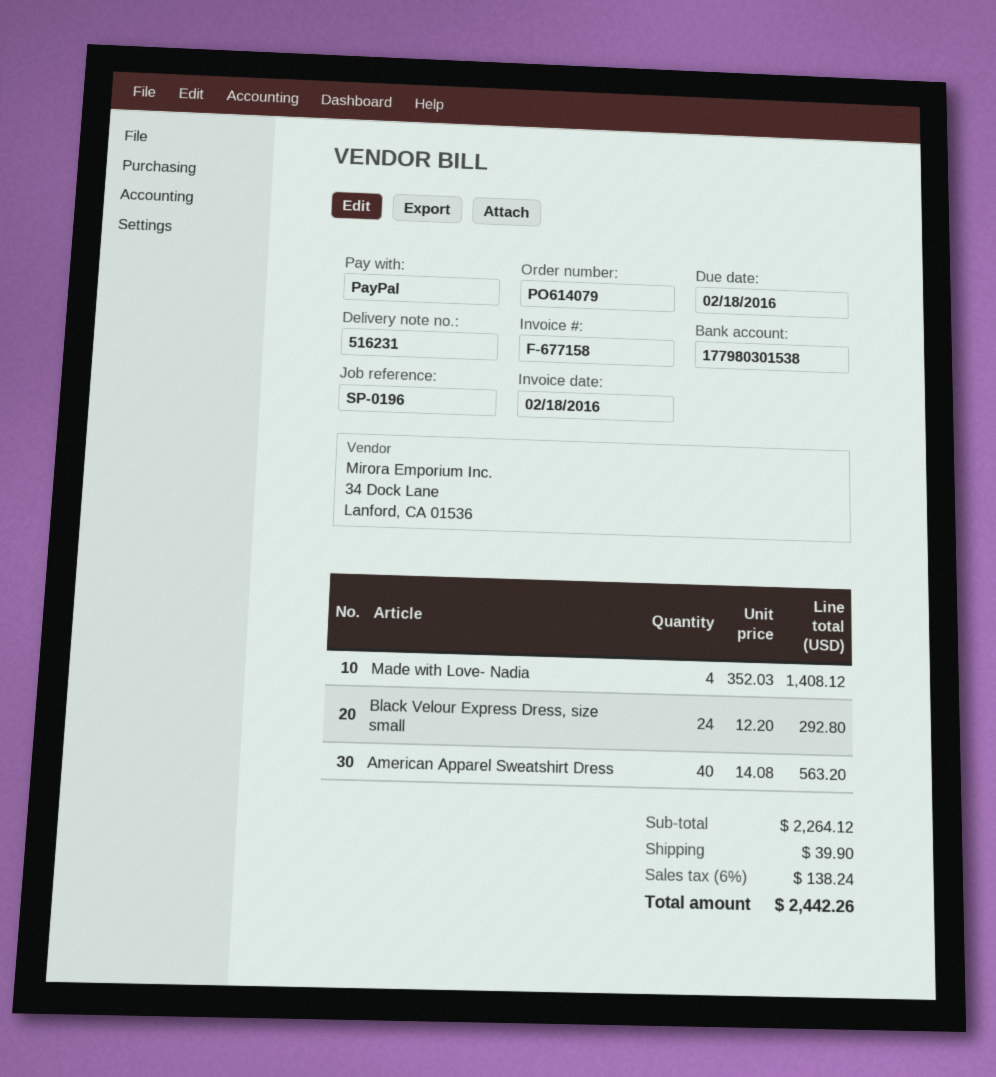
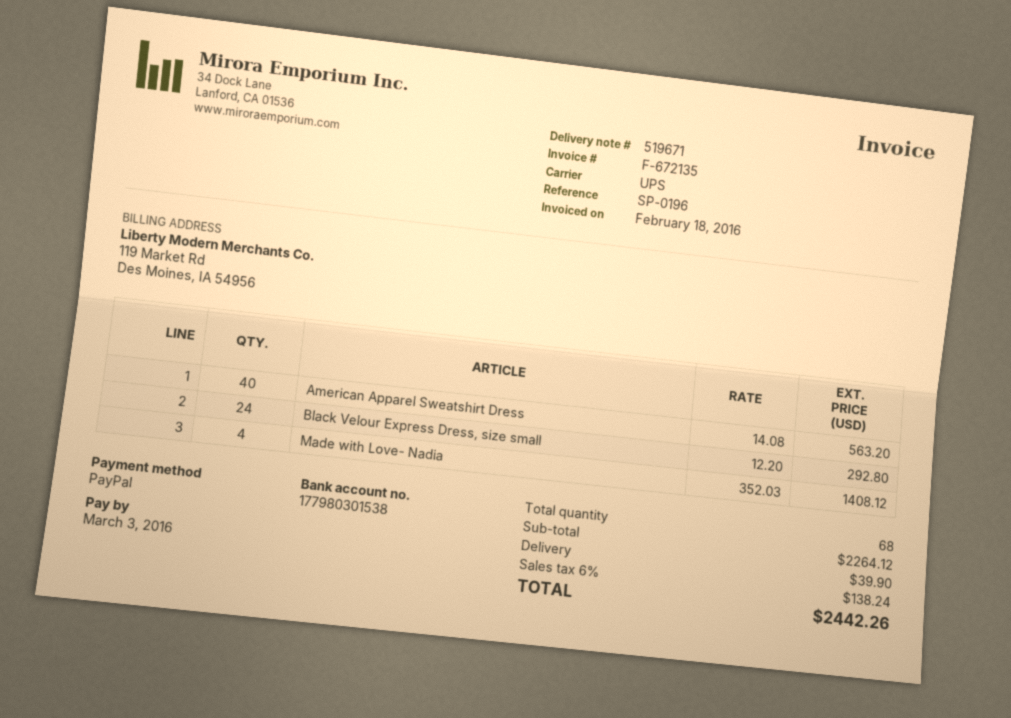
delivery note number: 516231 -> 519671
invoice number: F-677158 -> F-672135
due date: 2016-02-18 -> 2016-03-03

